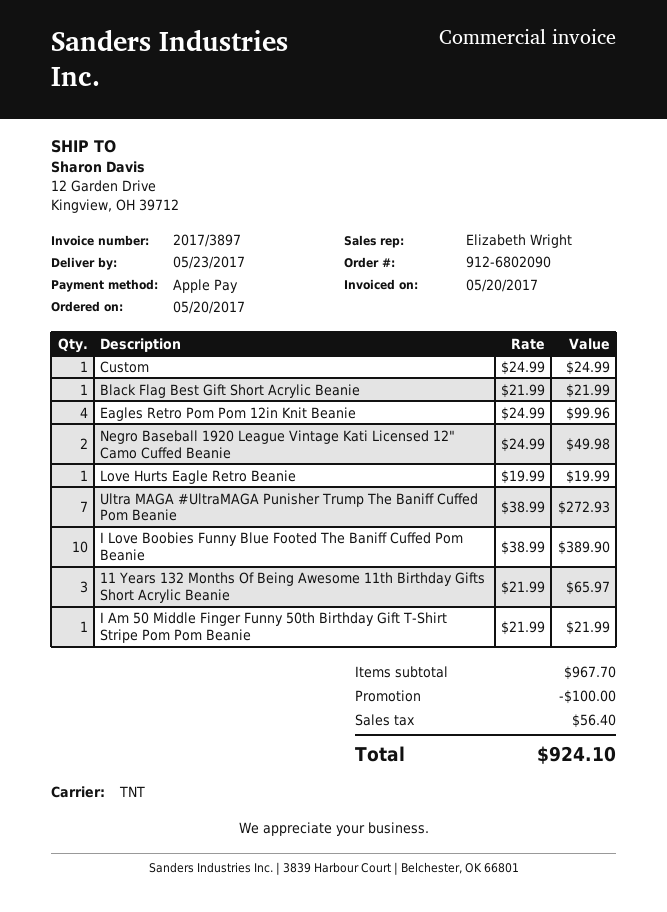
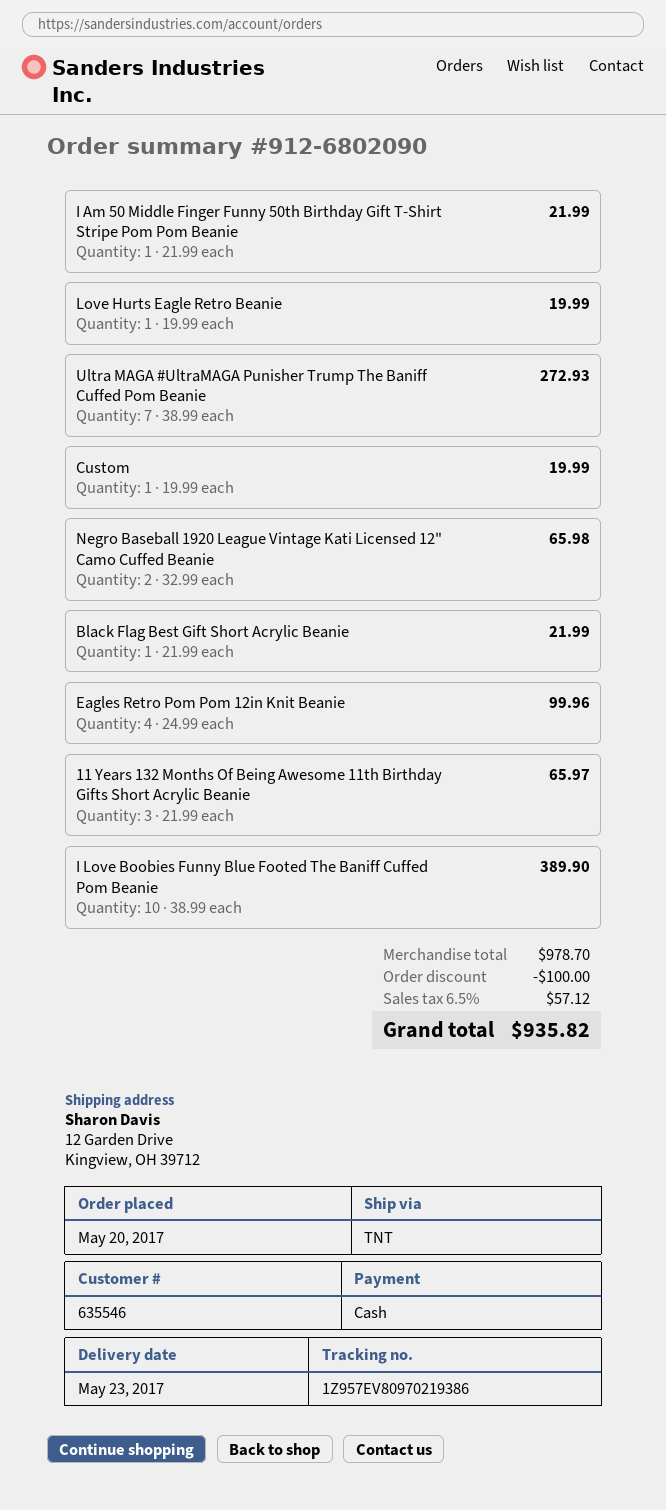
payment method: Apple Pay -> cash
Custom: 1 x 24.99 = 24.99 -> 1 x 19.99 = 19.99
Negro Baseball 1920 League Vintage Kati Licensed 12" Camo Cuffed Beanie: 2 x 24.99 = 49.98 -> 2 x 32.99 = 65.98
subtotal: 967.70 -> 978.70
tax: 56.40 -> 57.12
total: 924.10 -> 935.82

